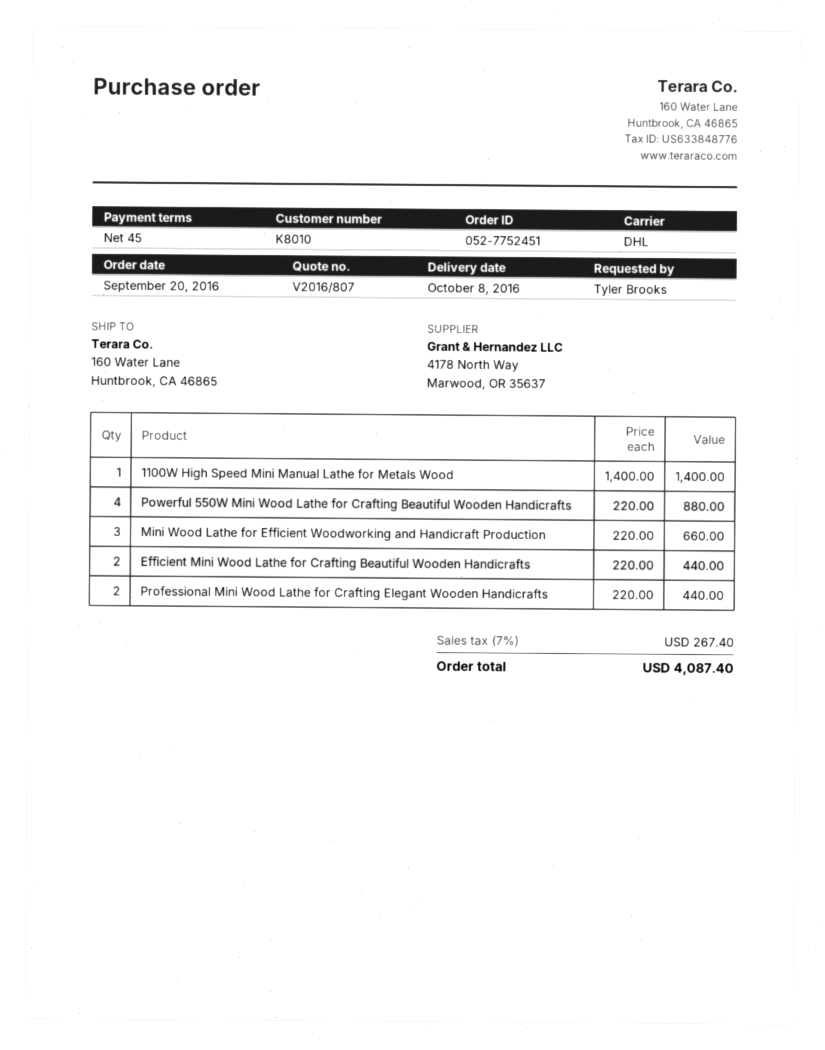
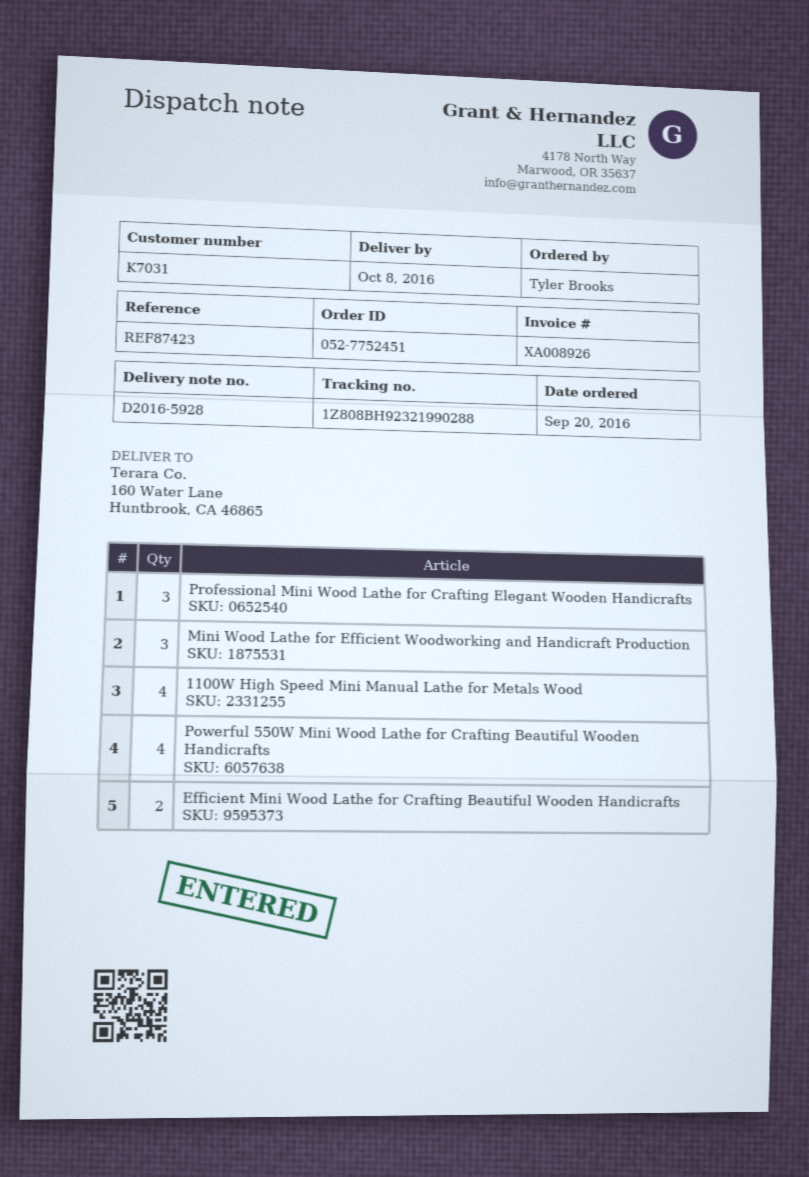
customer number: K8010 -> K7031
1100W High Speed Mini Manual Lathe for Metals Wood: 1 -> 4
Professional Mini Wood Lathe for Crafting Elegant Wooden Handicrafts: 2 -> 3

